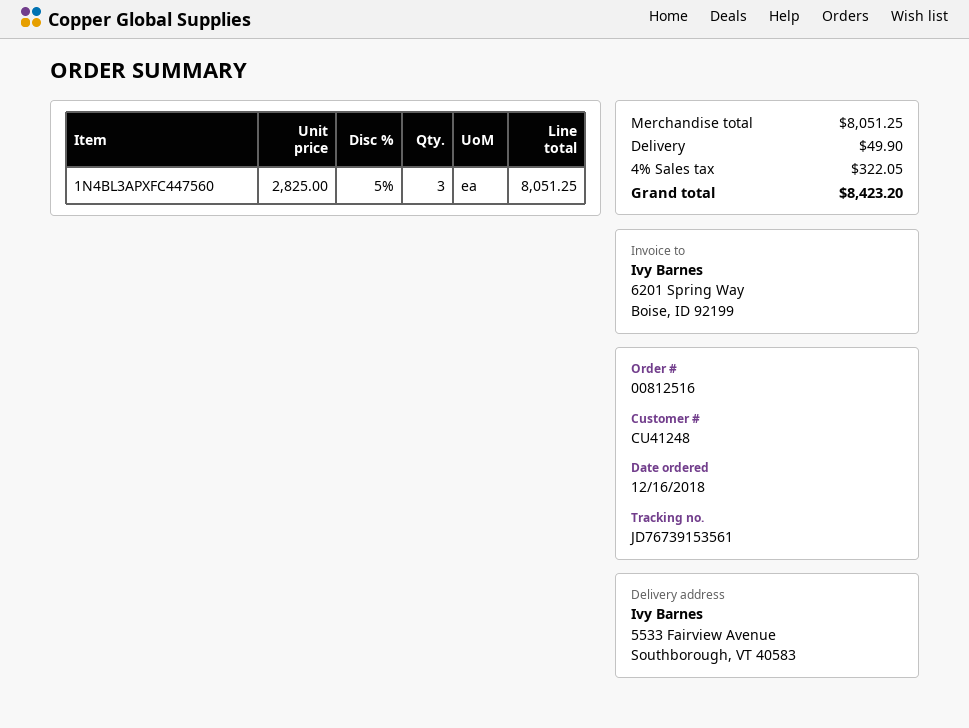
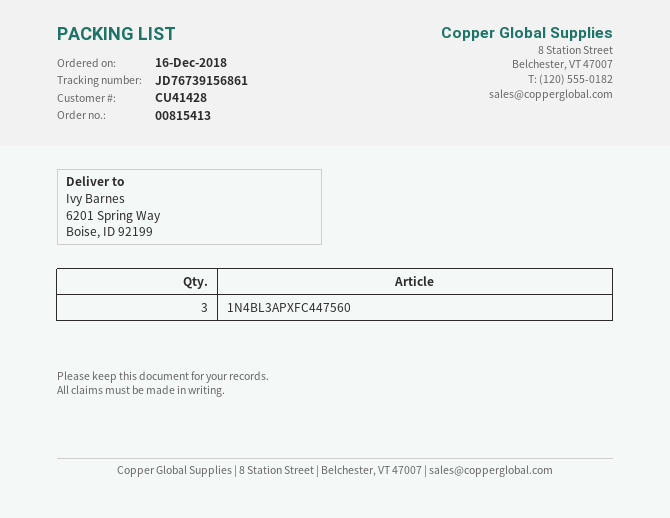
order number: 00812516 -> 00815413
customer number: CU41248 -> CU41428
tracking number: JD76739153561 -> JD76739156861
ship to: 5533 Fairview Avenue, Southborough, VT 40583 -> 6201 Spring Way, Boise, ID 92199

